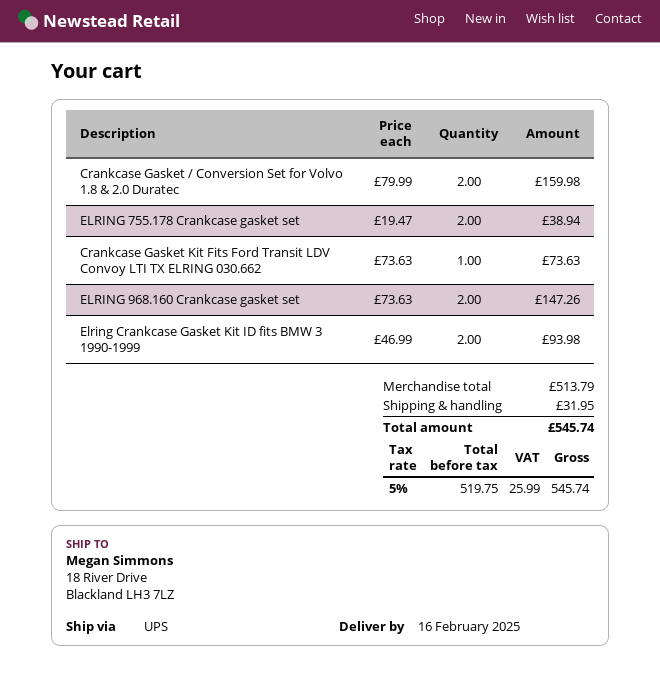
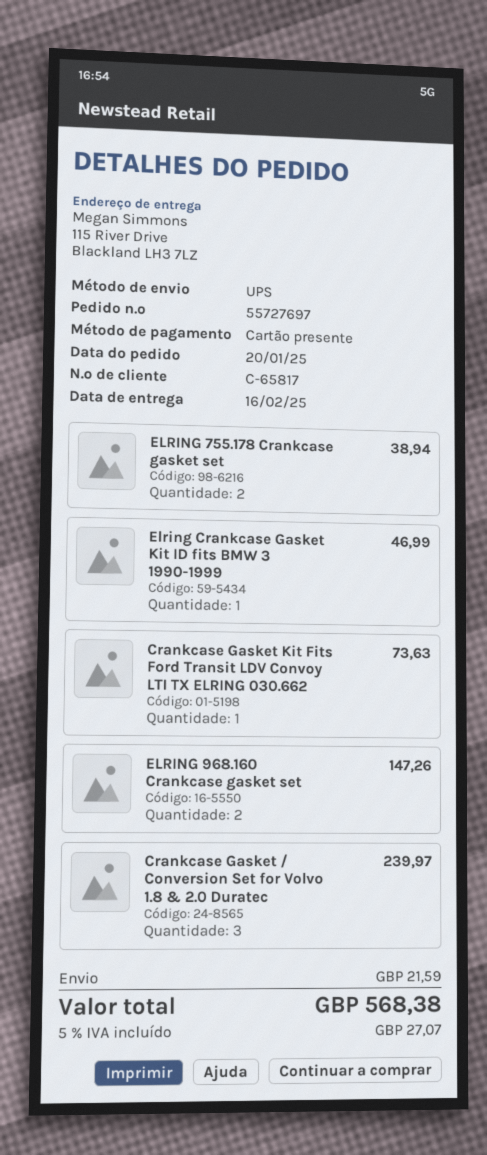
ship to: 18 River Drive, Blackland LH3 7LZ -> 115 River Drive, Blackland LH3 7LZ
Crankcase Gasket / Conversion Set for Volvo 1.8 & 2.0 Duratec: 2 for 159.98 -> 3 for 239.97
Elring Crankcase Gasket Kit ID fits BMW 3 1990-1999: 2 for 93.98 -> 1 for 46.99
shipping: 31.95 -> 21.59
tax: 5% = 25.99 -> 5% = 27.07
total: 545.74 -> 568.38

